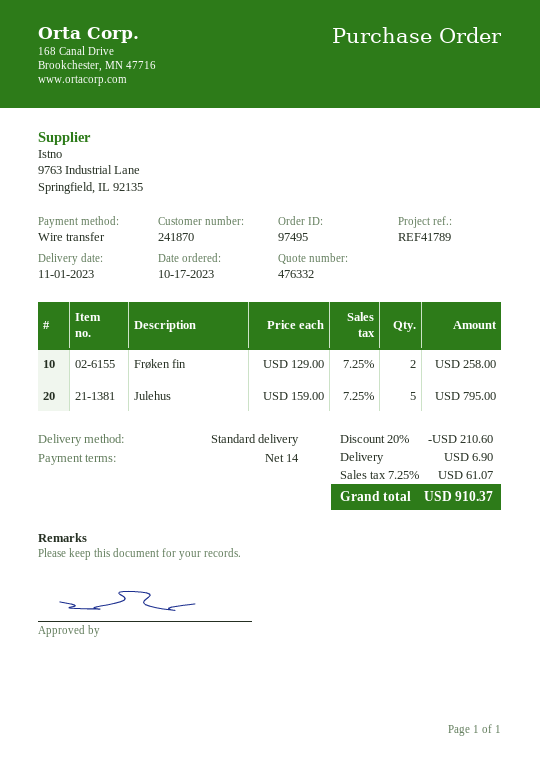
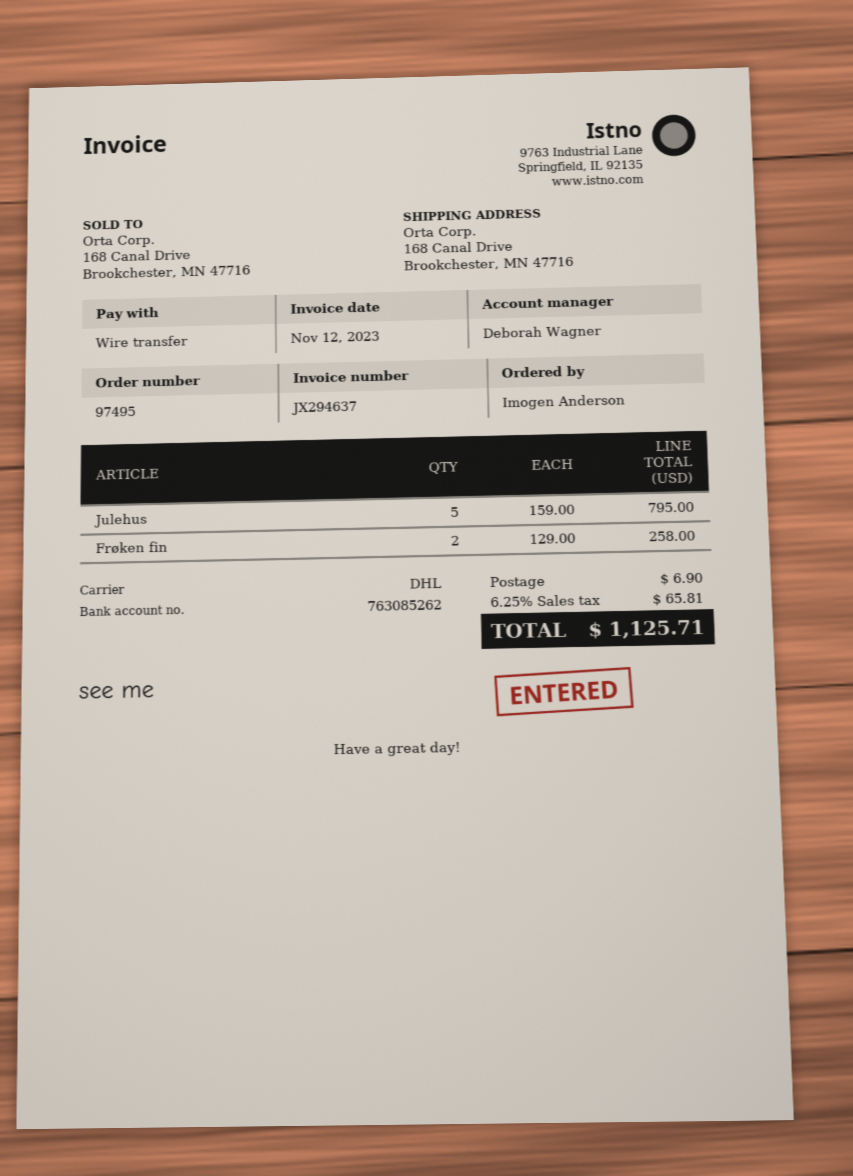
shipping method: standard -> DHL
discount: 20% = 210.60 -> none
tax: 7.25% = 61.07 -> 6.25% = 65.81
total: 910.37 -> 1125.71

